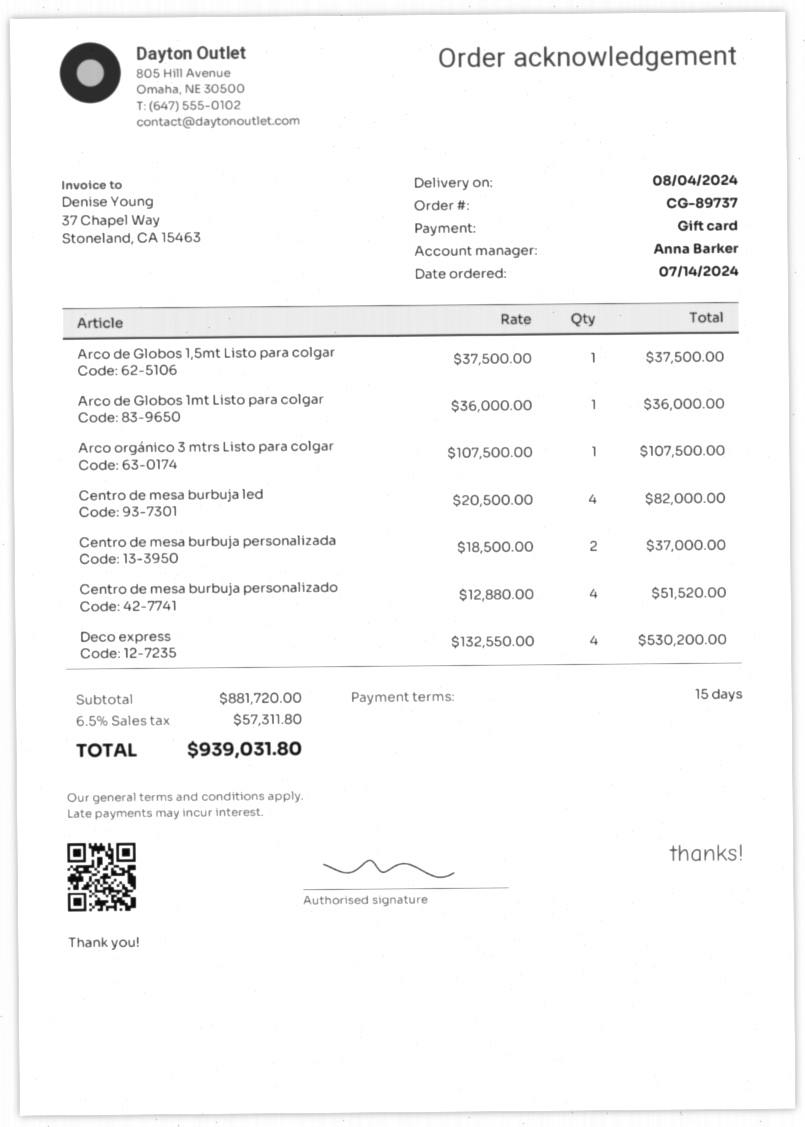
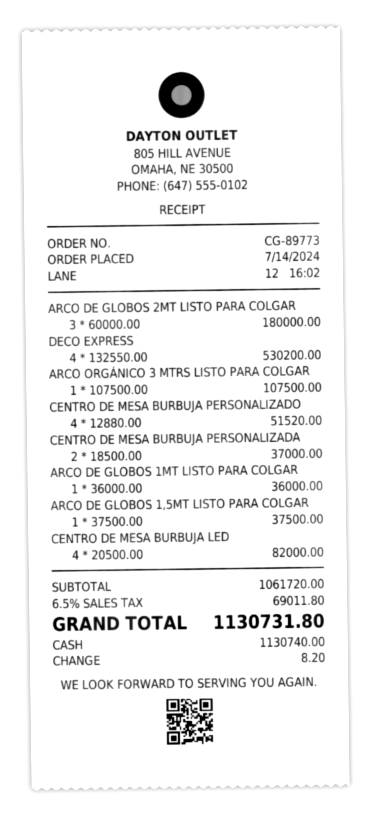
order number: CG-89737 -> CG-89773
payment method: gift card -> cash
ARCO DE GLOBOS 2MT LISTO PARA COLGAR: none -> 3 x 60000.00 = 180000.00
subtotal: 881720.00 -> 1061720.00
tax: 6.5% = 57311.80 -> 6.5% = 69011.80
total: 939031.80 -> 1130731.80

